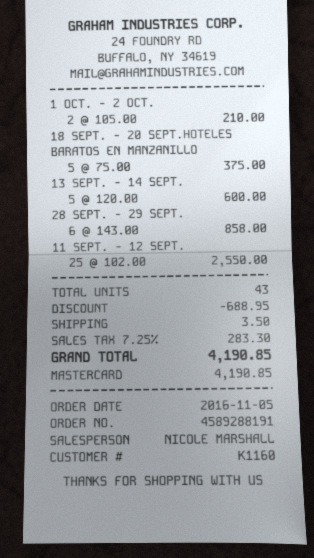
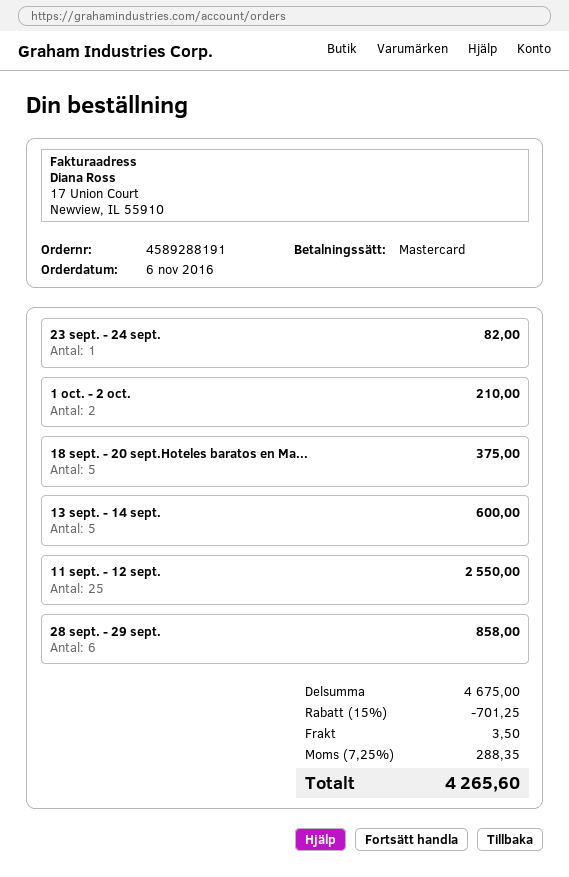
order date: 2016-11-05 -> 2016-11-06
23 sept. - 24 sept.: none -> 1 for 82.00
discount: 688.95 -> 701.25
tax: 7.25% = 283.30 -> 7.25% = 288.35
total: 4190.85 -> 4265.60

